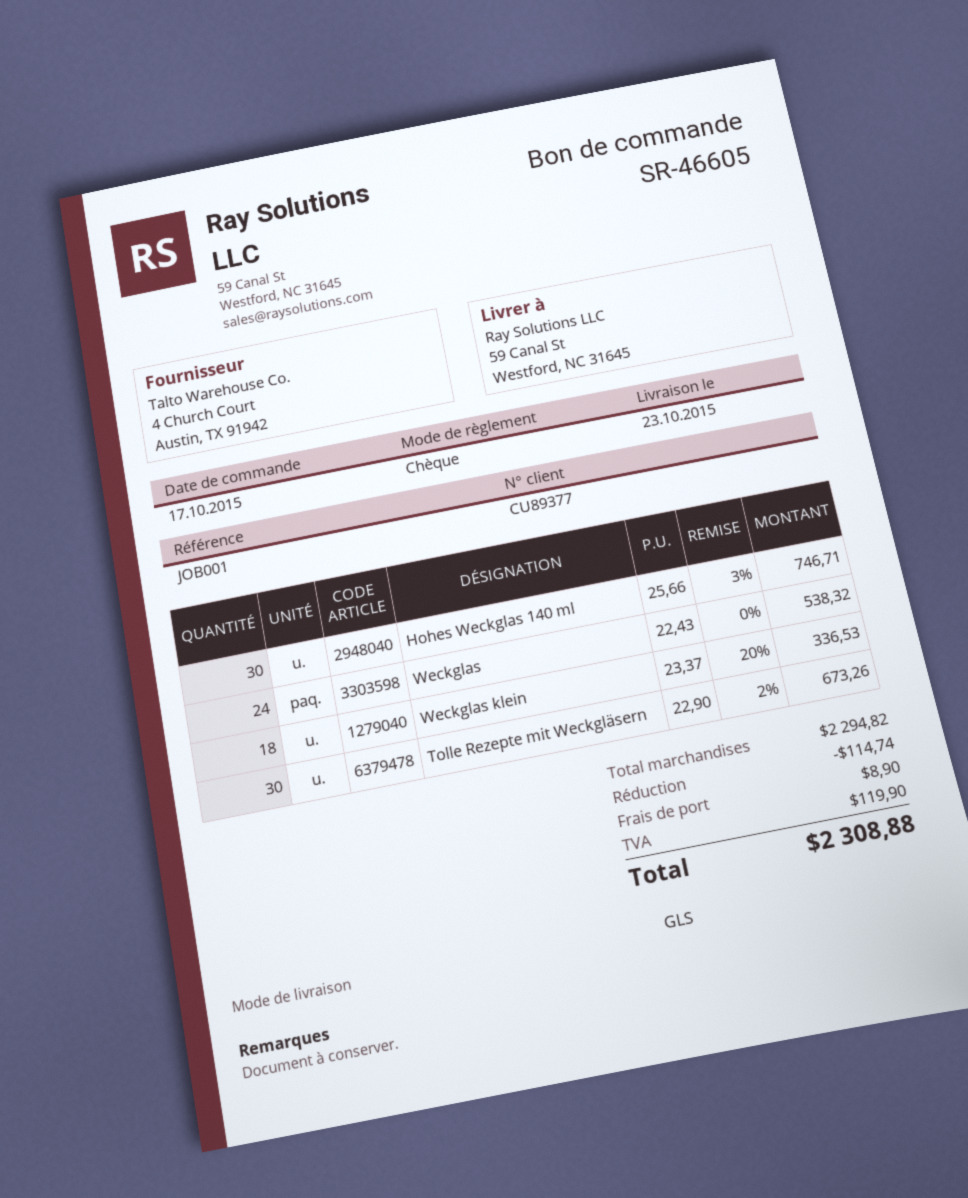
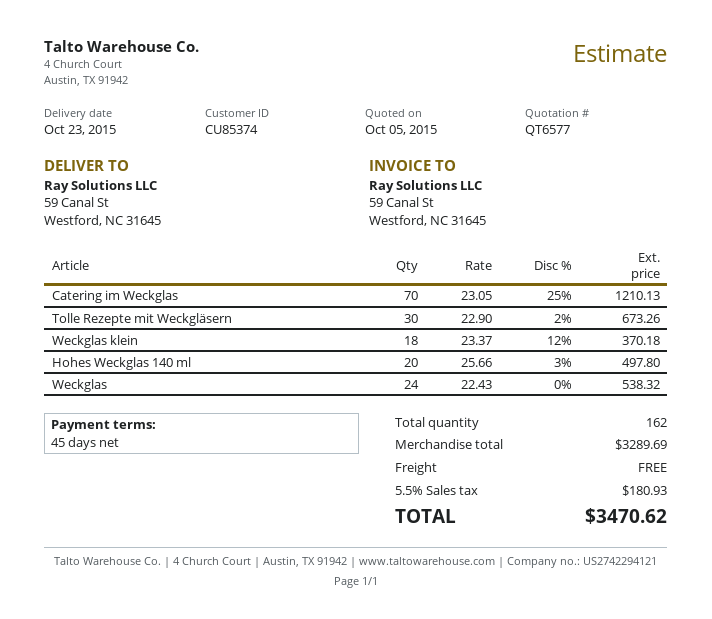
customer number: CU89377 -> CU85374
Hohes Weckglas 140 ml: 30 x 25.66 - 3% = 746.71 -> 20 x 25.66 - 3% = 497.80
Weckglas klein: 18 x 23.37 - 20% = 336.53 -> 18 x 23.37 - 12% = 370.18
Catering im Weckglas: none -> 70 x 23.05 - 25% = 1210.13
subtotal: 2294.82 -> 3289.69
discount: 114.74 -> none
shipping: 8.90 -> 0.00
tax: 119.90 -> 180.93
total: 2308.88 -> 3470.62

